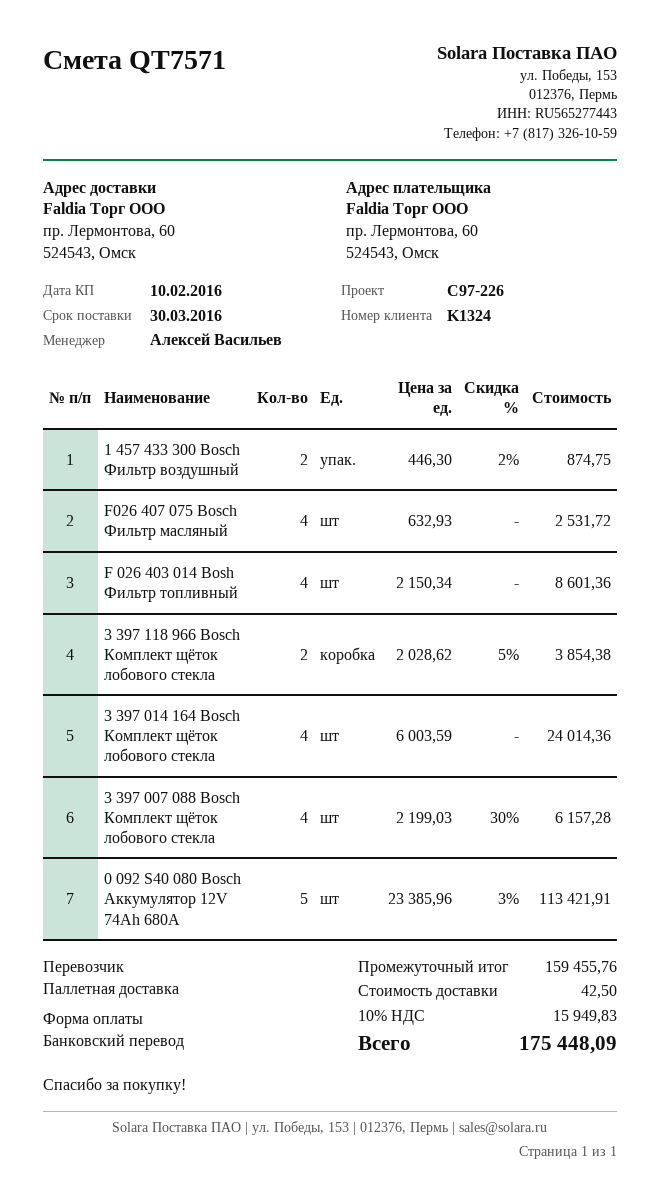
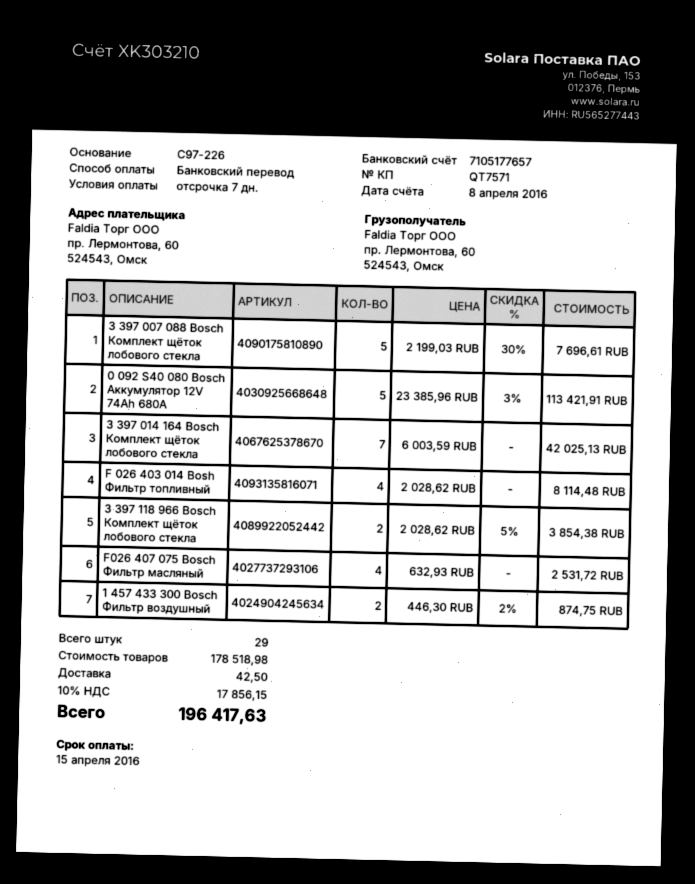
F 026 403 014 Bosh Фильтр топливный: 4 x 2150.34 = 8601.36 -> 4 x 2028.62 = 8114.48
3 397 014 164 Bosch Комплект щёток лобового стекла: 4 x 6003.59 = 24014.36 -> 7 x 6003.59 = 42025.13
3 397 007 088 Bosch Комплект щёток лобового стекла: 4 x 2199.03 - 30% = 6157.28 -> 5 x 2199.03 - 30% = 7696.61
subtotal: 159455.76 -> 178518.98
tax: 10% = 15949.83 -> 10% = 17856.15
total: 175448.09 -> 196417.63

